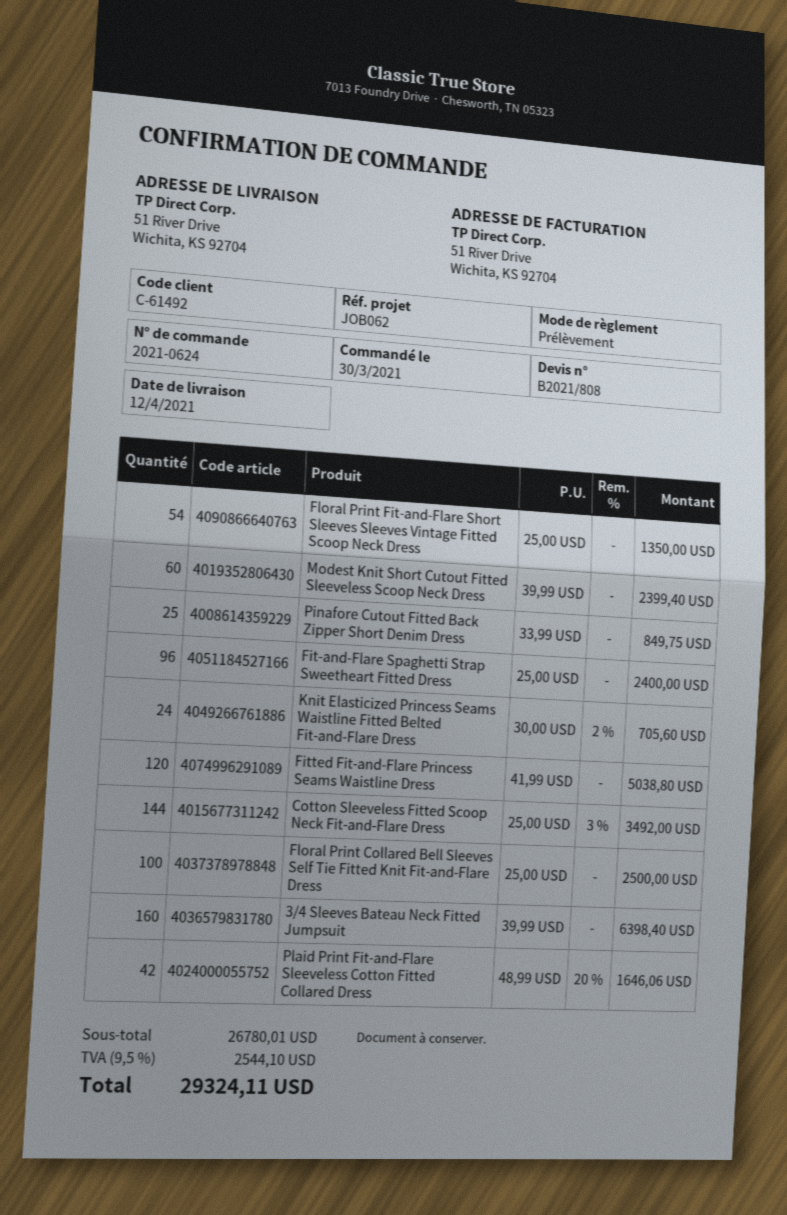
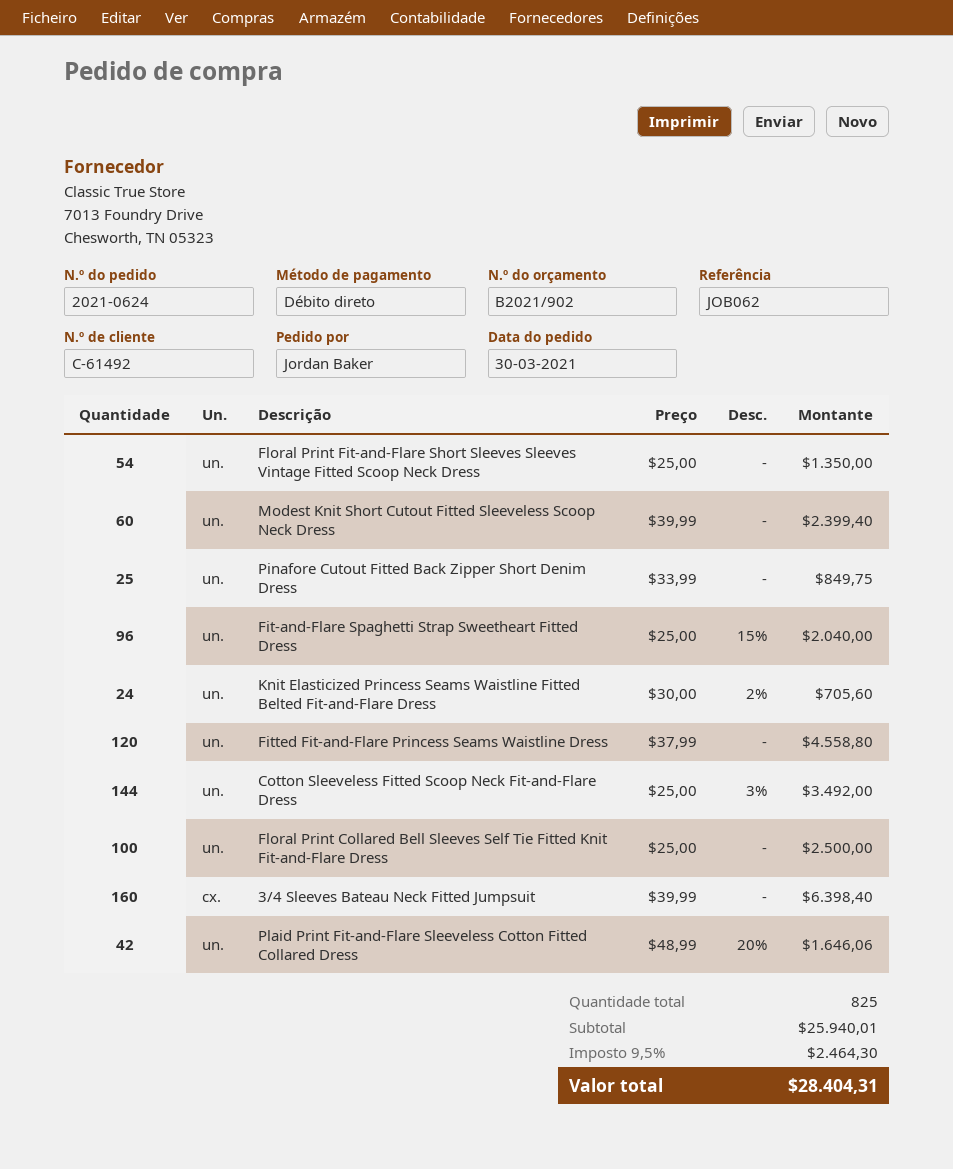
quote number: B2021/808 -> B2021/902
Fit-and-Flare Spaghetti Strap Sweetheart Fitted Dress: 96 x 25.00 = 2400.00 -> 96 x 25.00 - 15% = 2040.00
Fitted Fit-and-Flare Princess Seams Waistline Dress: 120 x 41.99 = 5038.80 -> 120 x 37.99 = 4558.80
subtotal: 26780.01 -> 25940.01
tax: 9.5% = 2544.10 -> 9.5% = 2464.30
total: 29324.11 -> 28404.31

